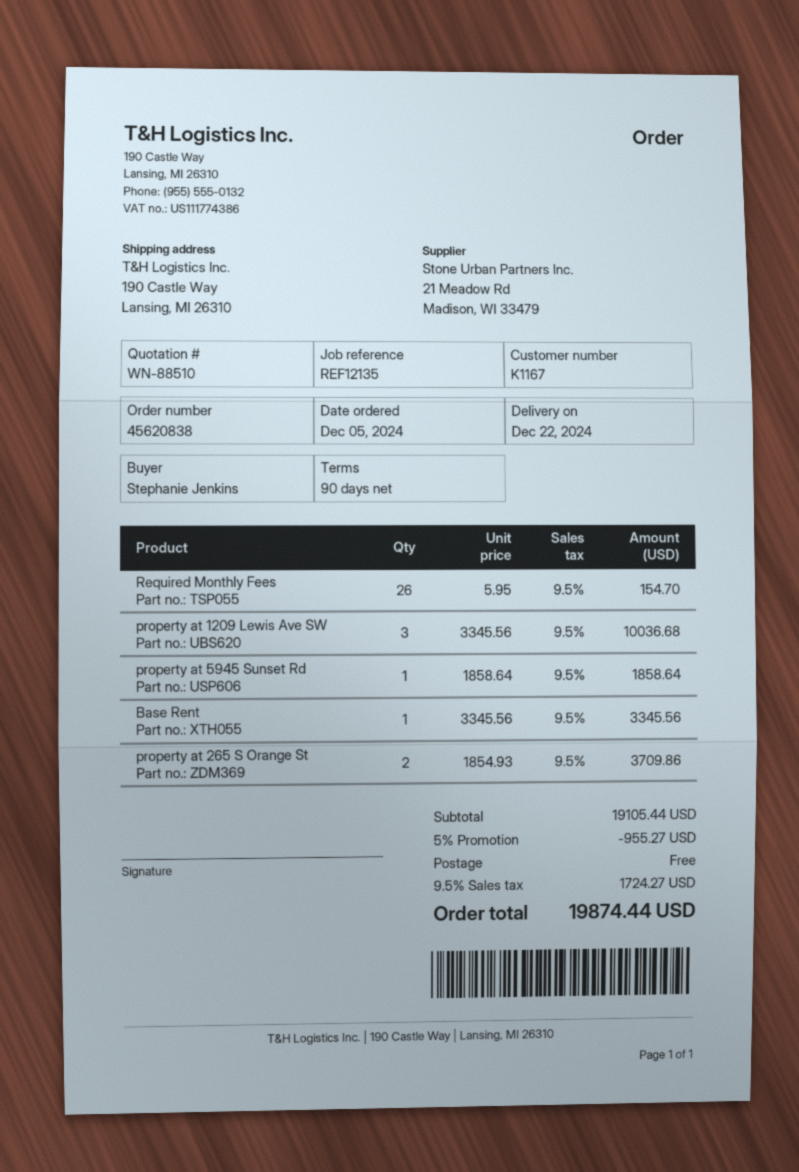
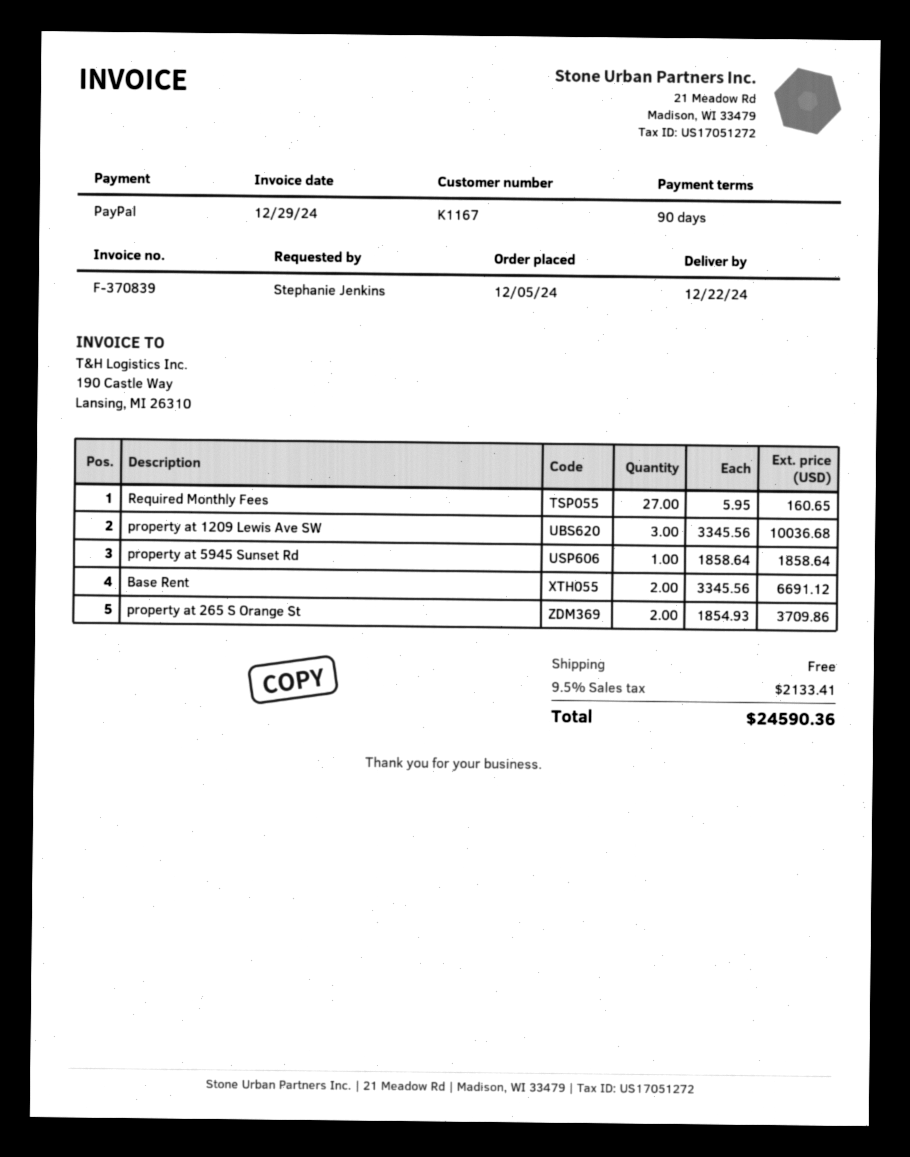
Required Monthly Fees: 26 x 5.95 = 154.70 -> 27 x 5.95 = 160.65
Base Rent: 1 x 3345.56 = 3345.56 -> 2 x 3345.56 = 6691.12
discount: 5% = 955.27 -> none
tax: 9.5% = 1724.27 -> 9.5% = 2133.41
total: 19874.44 -> 24590.36

